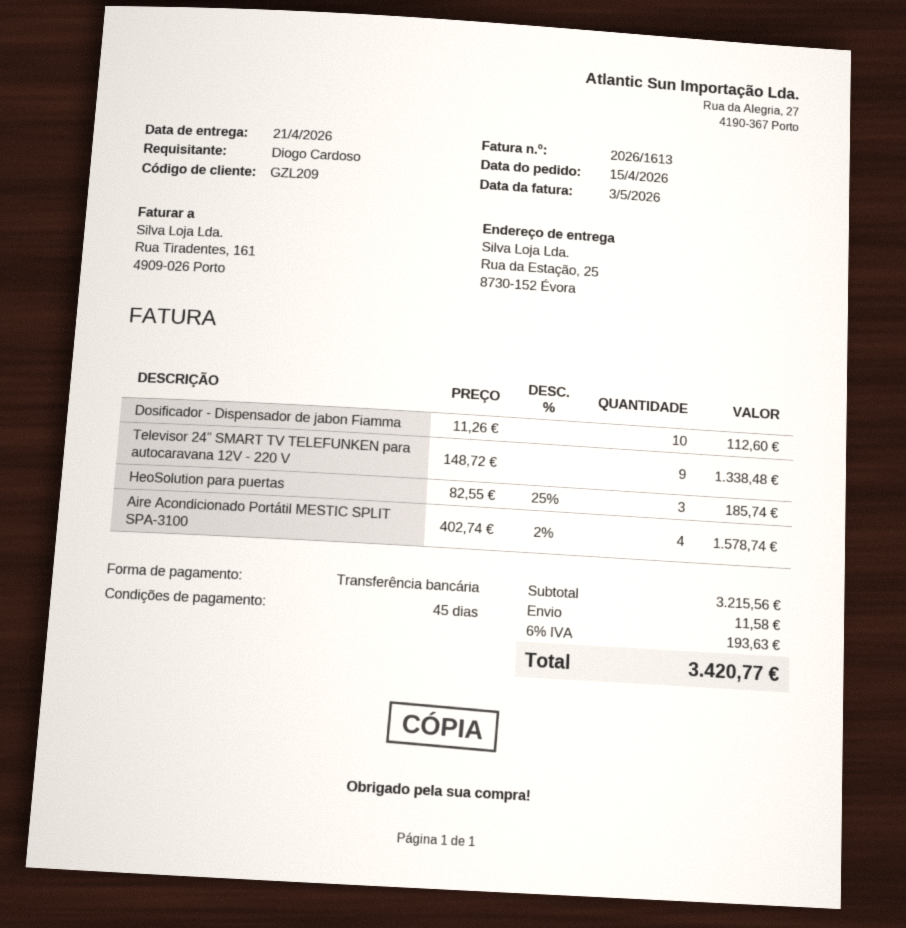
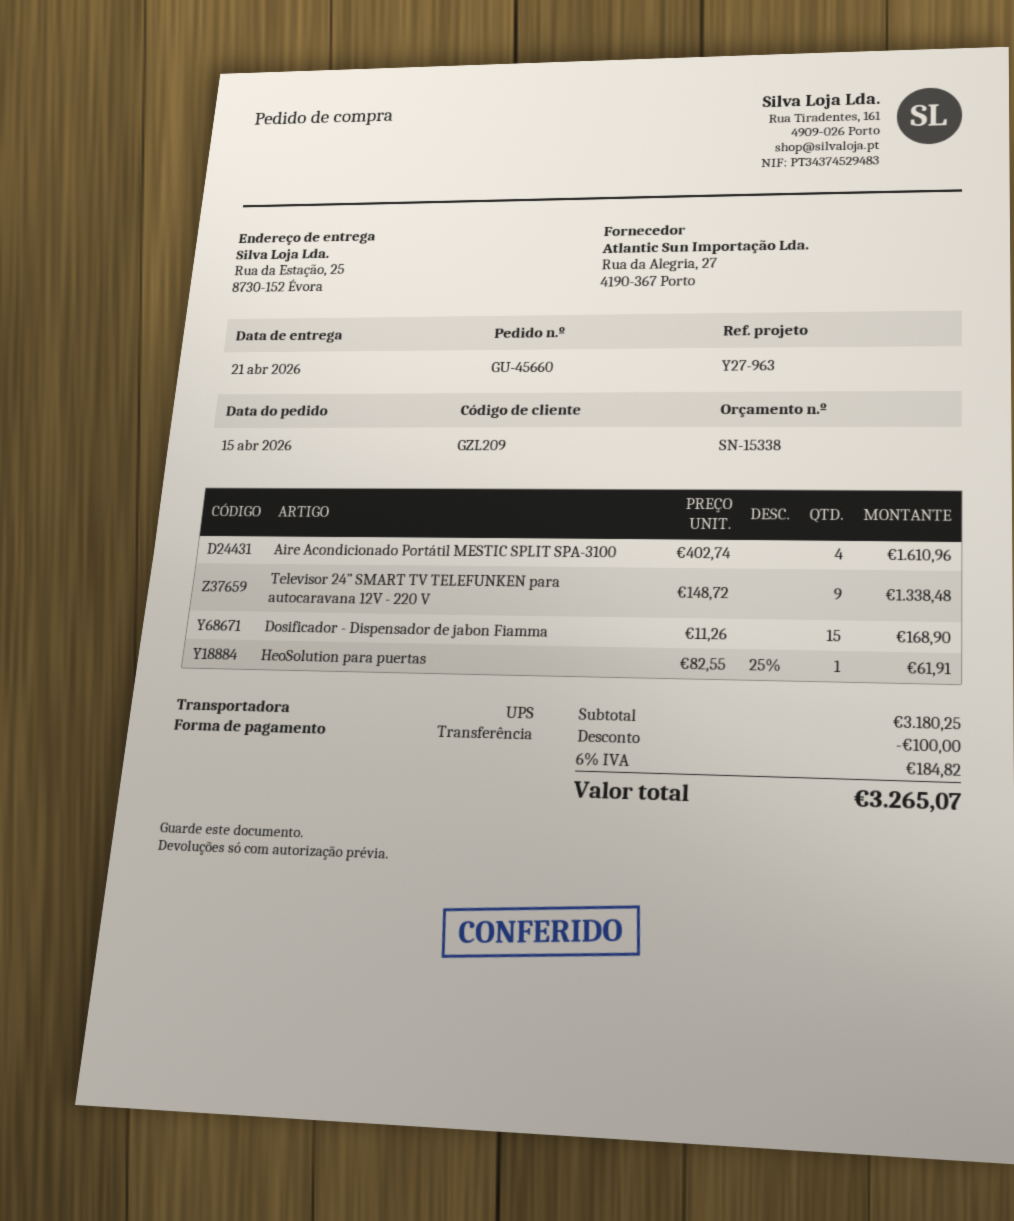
Dosificador - Dispensador de jabon Fiamma: 10 x 11.26 = 112.60 -> 15 x 11.26 = 168.90
HeoSolution para puertas: 3 x 82.55 - 25% = 185.74 -> 1 x 82.55 - 25% = 61.91
Aire Acondicionado Portátil MESTIC SPLIT SPA-3100: 4 x 402.74 - 2% = 1578.74 -> 4 x 402.74 = 1610.96
subtotal: 3215.56 -> 3180.25
discount: none -> 100.00
shipping: 11.58 -> none
tax: 6% = 193.63 -> 6% = 184.82
total: 3420.77 -> 3265.07

